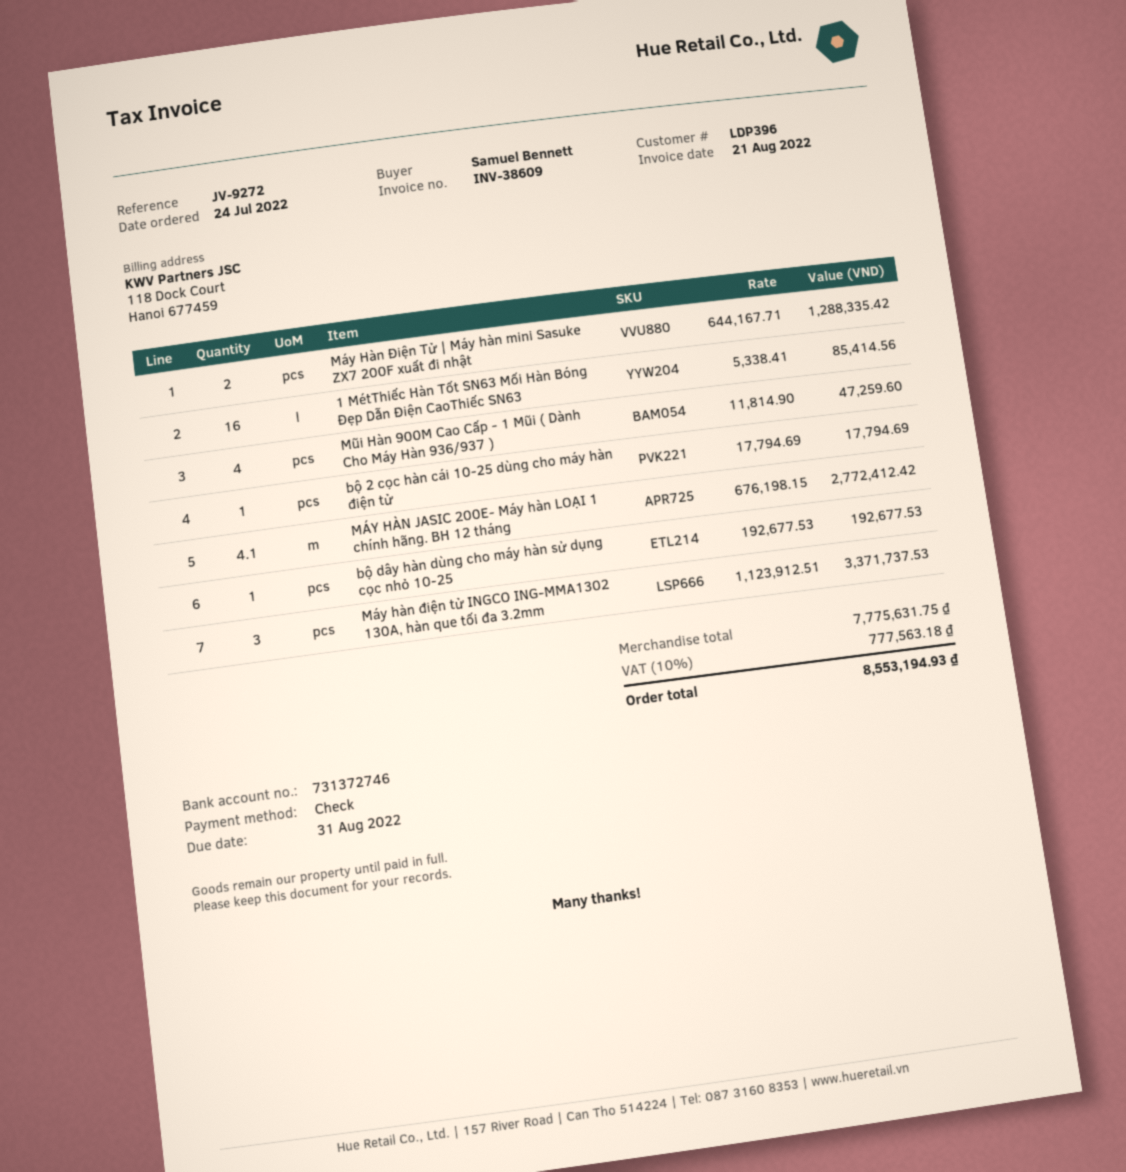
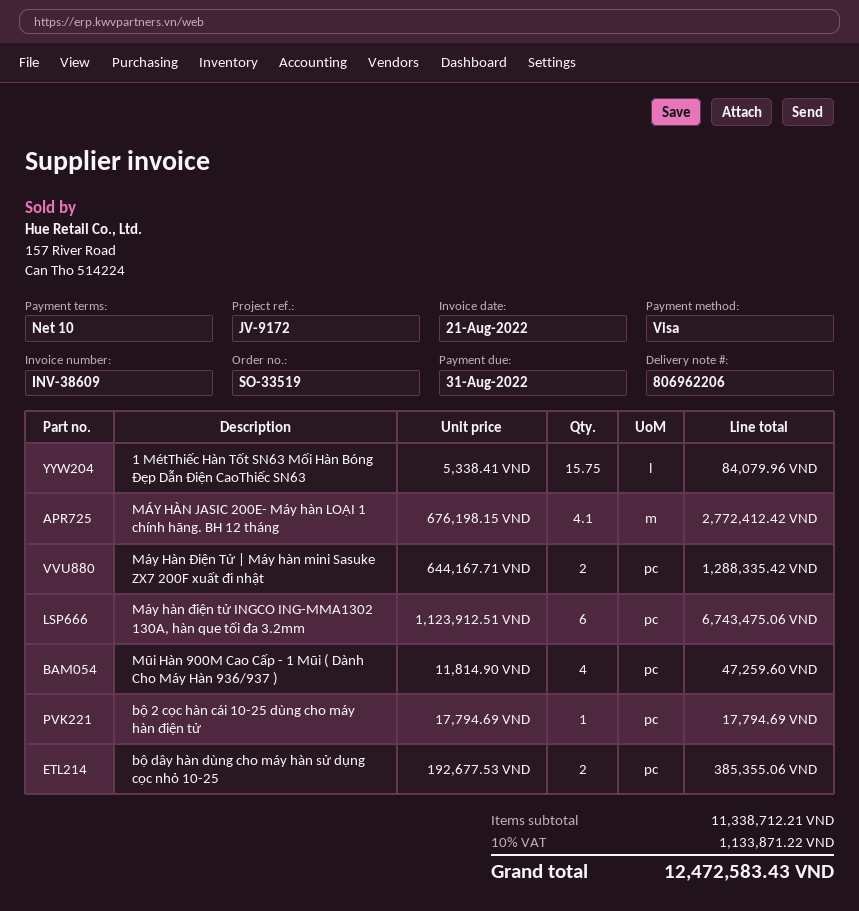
reference: JV-9272 -> JV-9172
payment method: cheque -> Visa
1 MétThiếc Hàn Tốt SN63 Mối Hàn Bóng Đẹp Dẫn Điện CaoThiếc SN63: 16 x 5338.41 = 85414.56 -> 15.75 x 5338.41 = 84079.96
bộ dây hàn dùng cho máy hàn sử dụng cọc nhỏ 10-25: 1 x 192677.53 = 192677.53 -> 2 x 192677.53 = 385355.06
Máy hàn điện tử INGCO ING-MMA1302 130A, hàn que tối đa 3.2mm: 3 x 1123912.51 = 3371737.53 -> 6 x 1123912.51 = 6743475.06
subtotal: 7775631.75 -> 11338712.21
tax: 10% = 777563.18 -> 10% = 1133871.22
total: 8553194.93 -> 12472583.43

